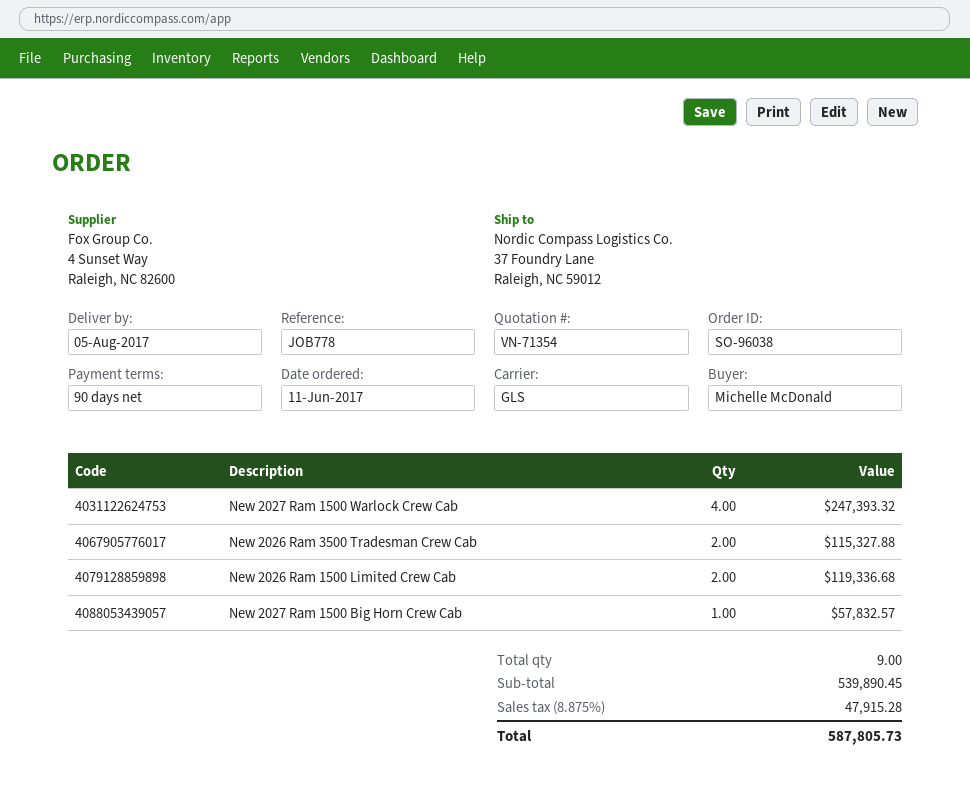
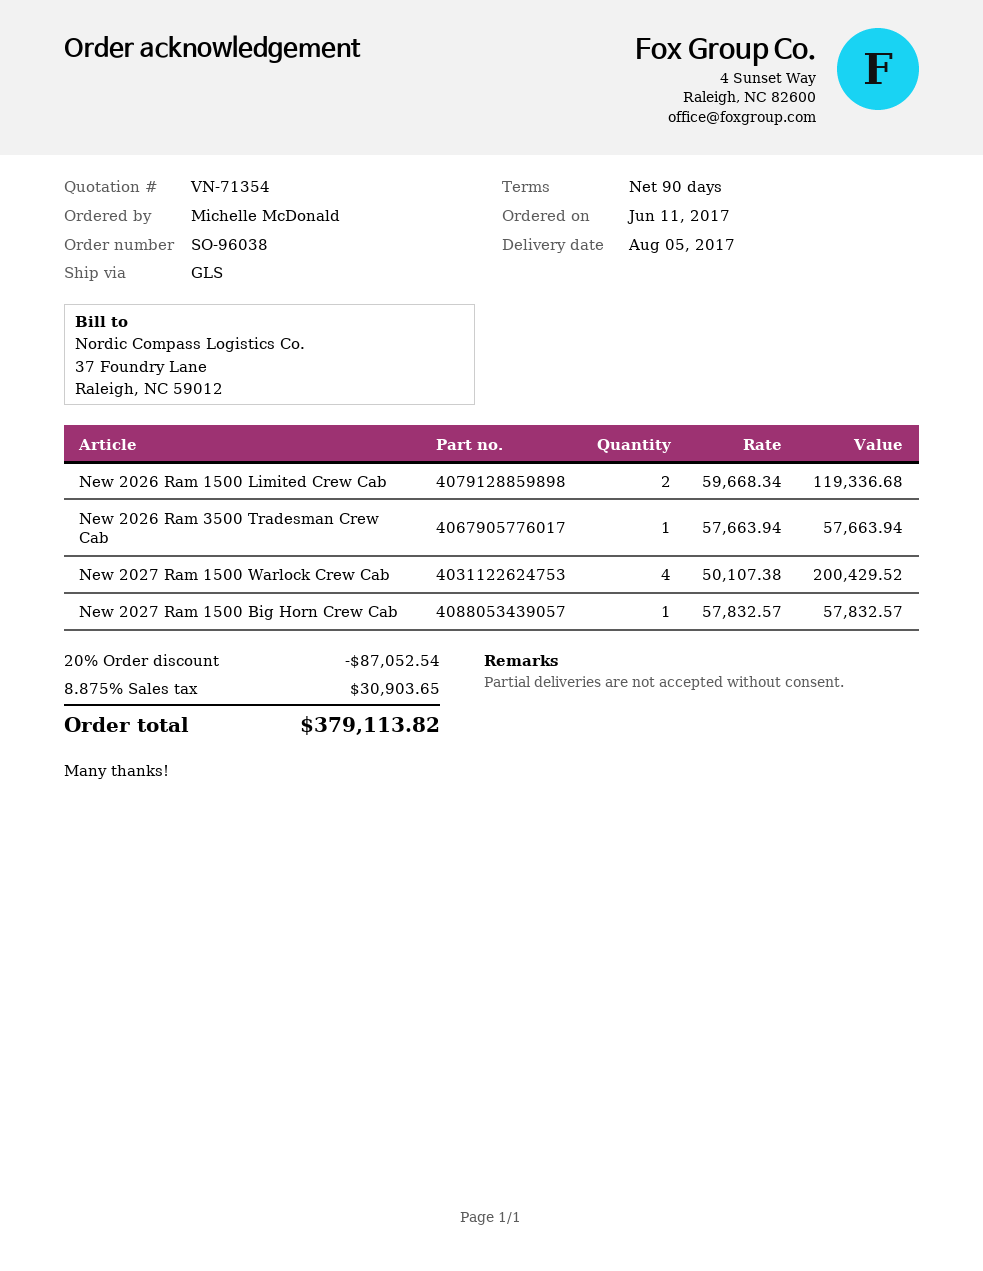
New 2027 Ram 1500 Warlock Crew Cab: 4 for 247393.32 -> 4 for 200429.52
New 2026 Ram 3500 Tradesman Crew Cab: 2 for 115327.88 -> 1 for 57663.94
discount: none -> 20% = 87052.54
tax: 8.875% = 47915.28 -> 8.875% = 30903.65
total: 587805.73 -> 379113.82

